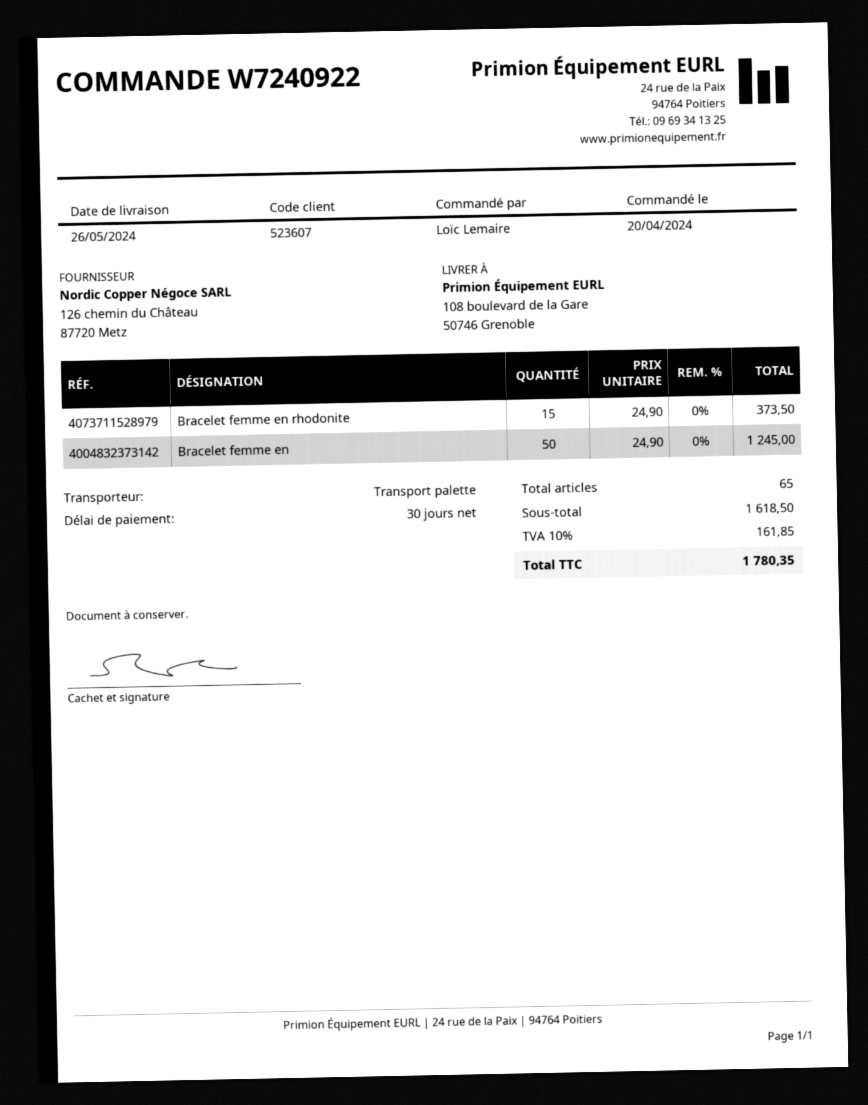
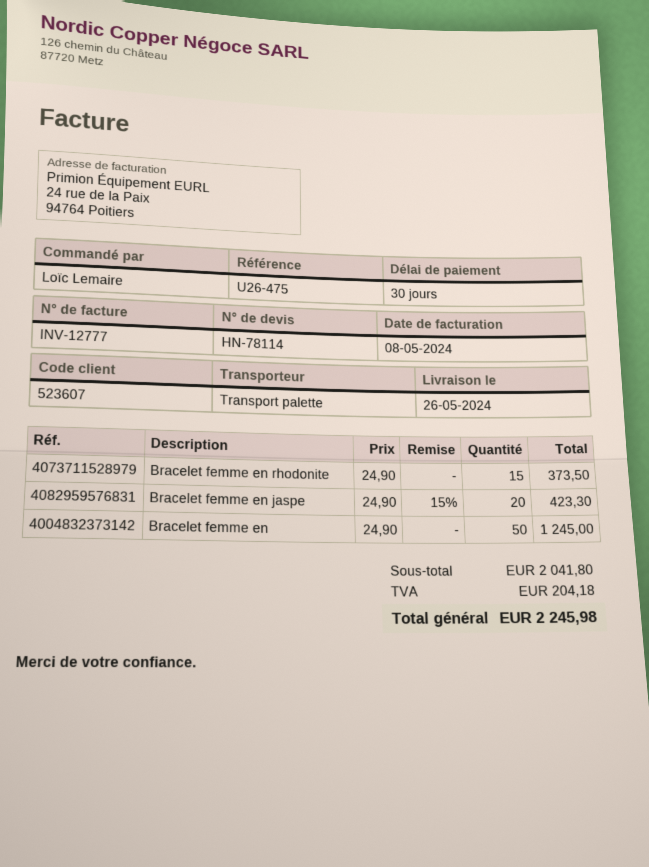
Bracelet femme en jaspe: none -> 20 x 24.90 - 15% = 423.30
subtotal: 1618.50 -> 2041.80
tax: 161.85 -> 204.18
total: 1780.35 -> 2245.98

